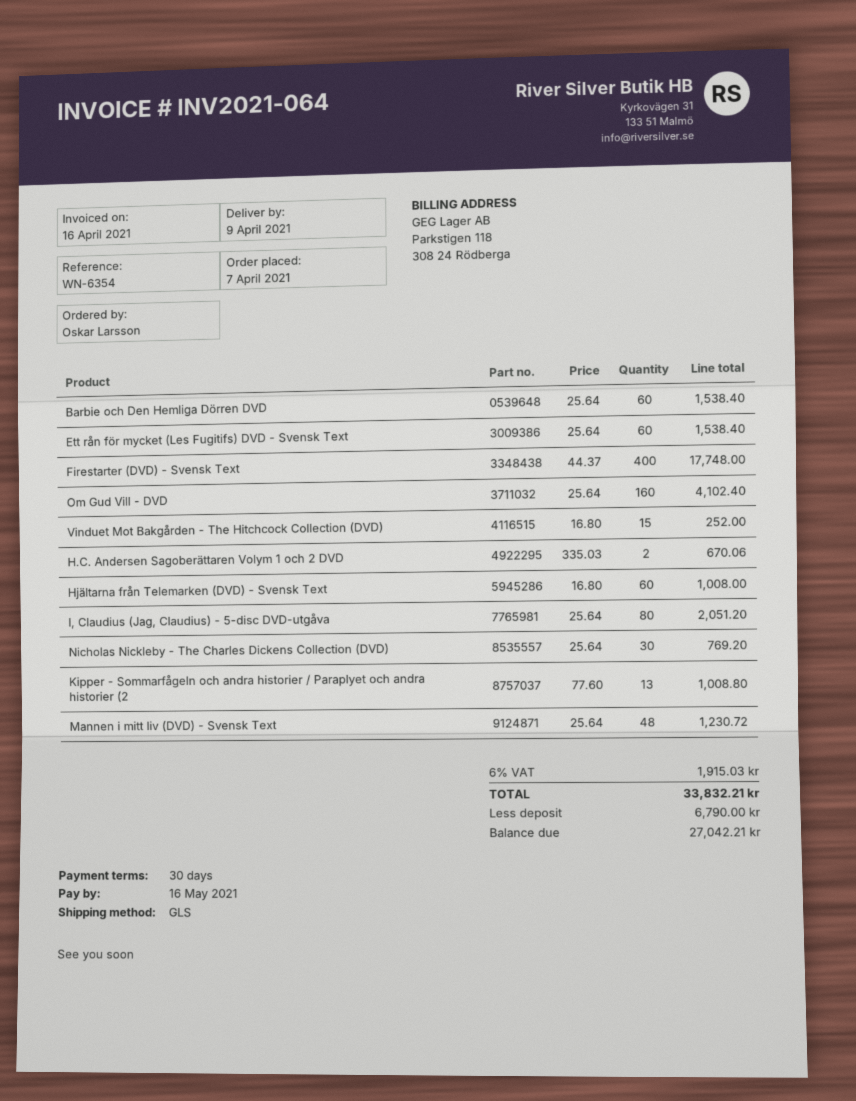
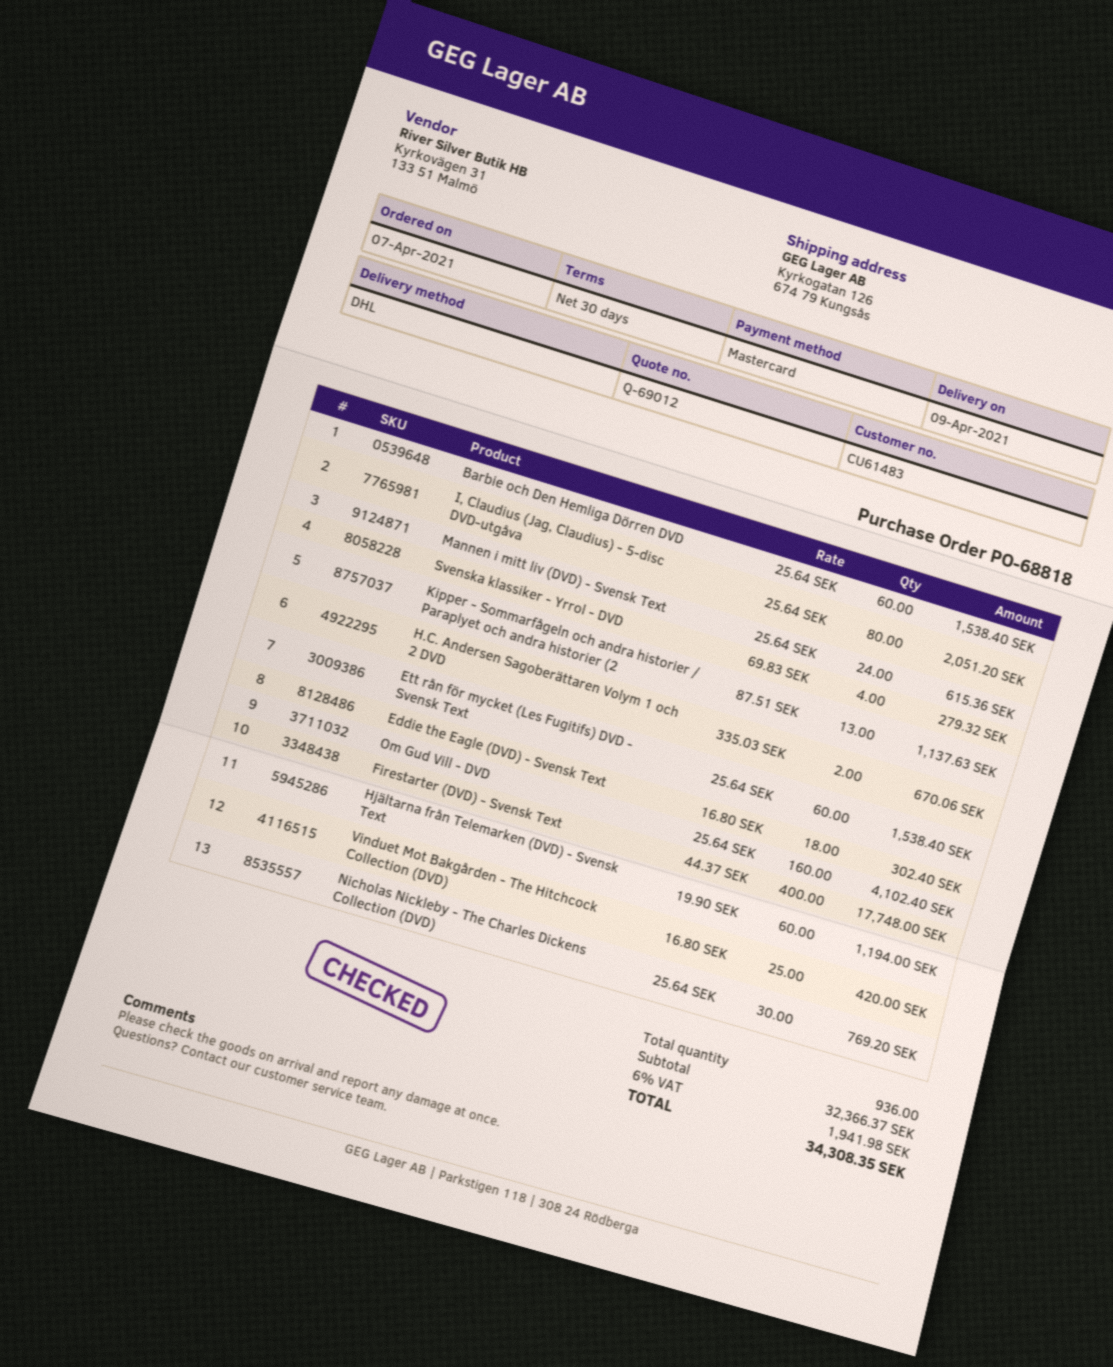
shipping method: GLS -> DHL
Vinduet Mot Bakgården - The Hitchcock Collection (DVD): 15 x 16.80 = 252.00 -> 25 x 16.80 = 420.00
Hjältarna från Telemarken (DVD) - Svensk Text: 60 x 16.80 = 1008.00 -> 60 x 19.90 = 1194.00
Kipper - Sommarfågeln och andra historier / Paraplyet och andra historier (2: 13 x 77.60 = 1008.80 -> 13 x 87.51 = 1137.63
Mannen i mitt liv (DVD) - Svensk Text: 48 x 25.64 = 1230.72 -> 24 x 25.64 = 615.36
Svenska klassiker - Yrrol - DVD: none -> 4 x 69.83 = 279.32
Eddie the Eagle (DVD) - Svensk Text: none -> 18 x 16.80 = 302.40
tax: 6% = 1915.03 -> 6% = 1941.98
total: 33832.21 -> 34308.35

